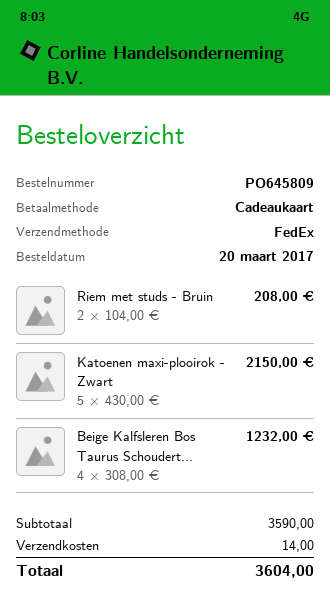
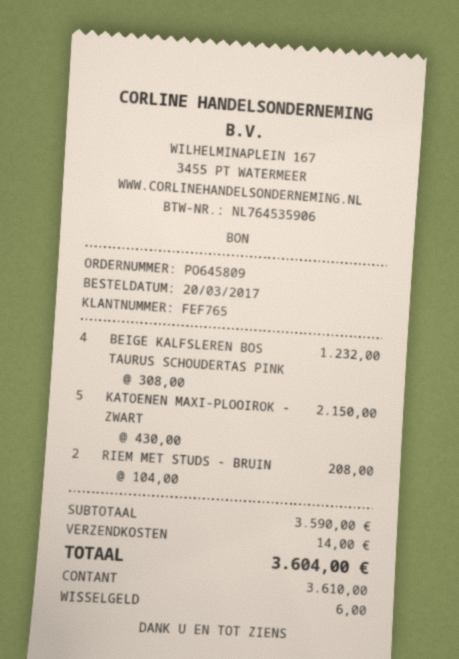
payment method: gift card -> cash

